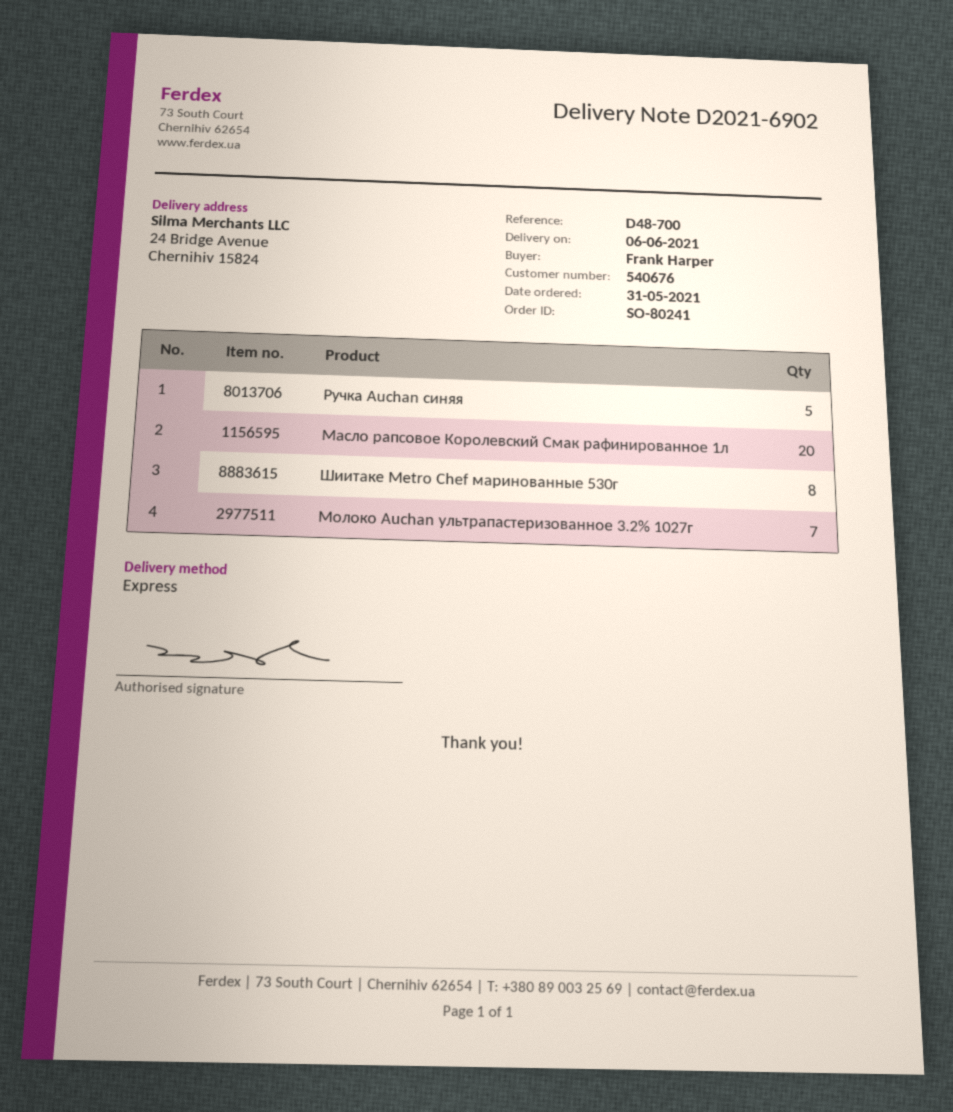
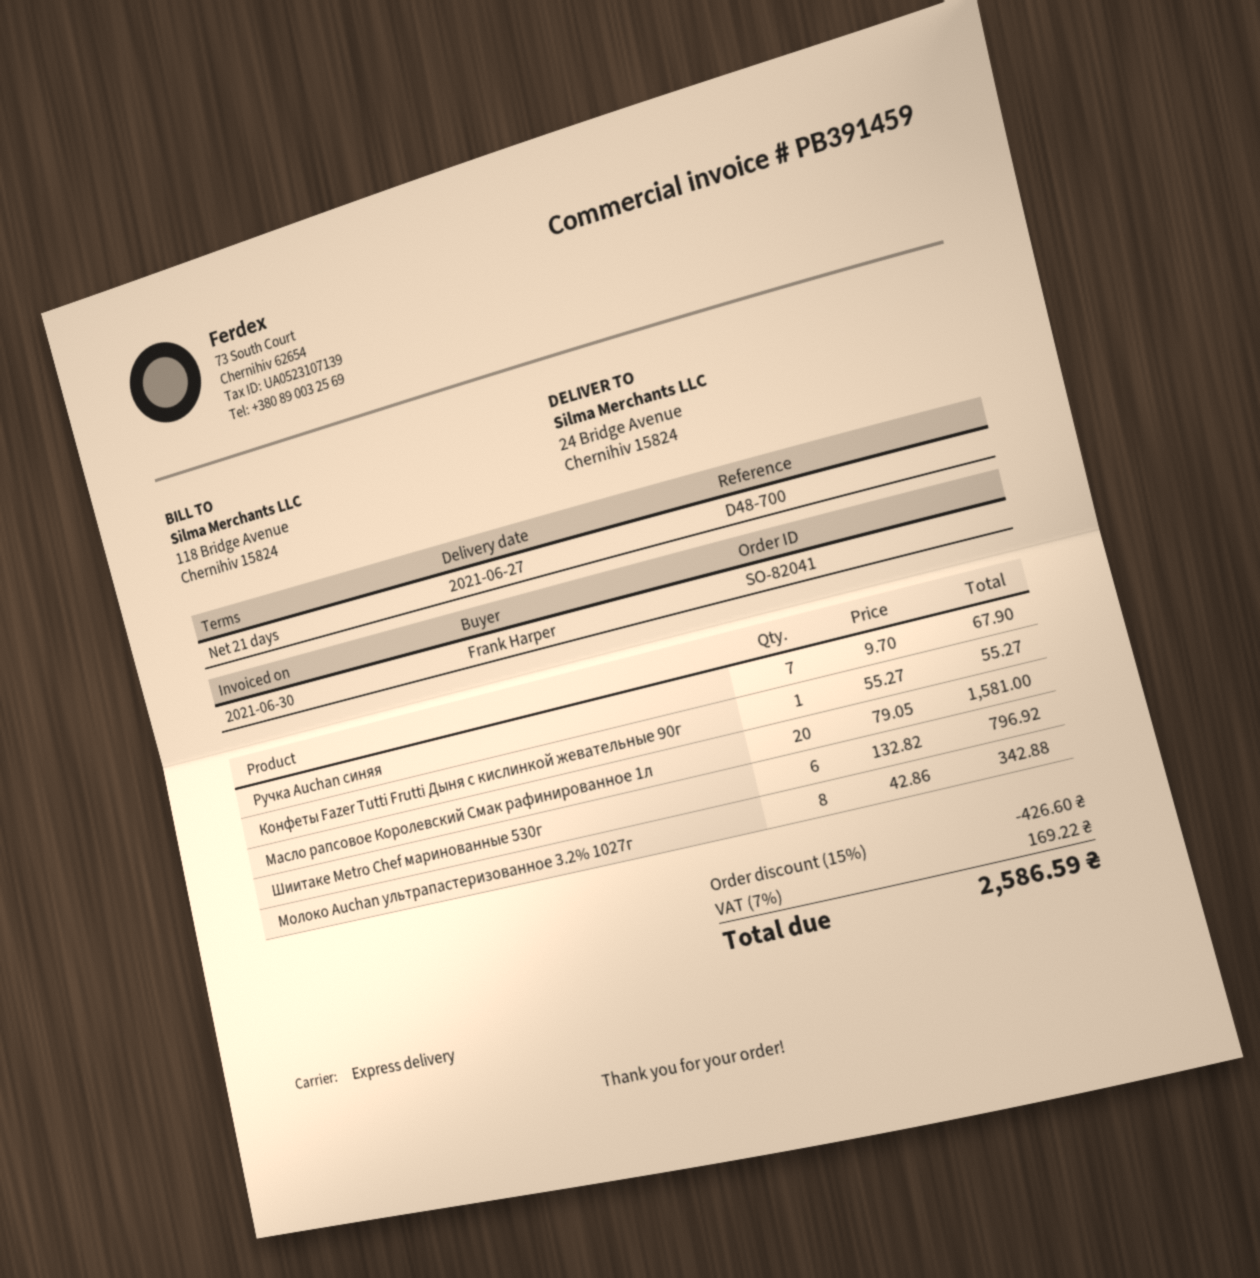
order number: SO-80241 -> SO-82041
delivery date: 2021-06-06 -> 2021-06-27
Ручка Auchan синяя: 5 -> 7
Шиитаке Metro Chef маринованные 530г: 8 -> 6
Молоко Auchan ультрапастеризованное 3.2% 1027г: 7 -> 8
Конфеты Fazer Tutti Frutti Дыня с кислинкой жевательные 90г: none -> 1

